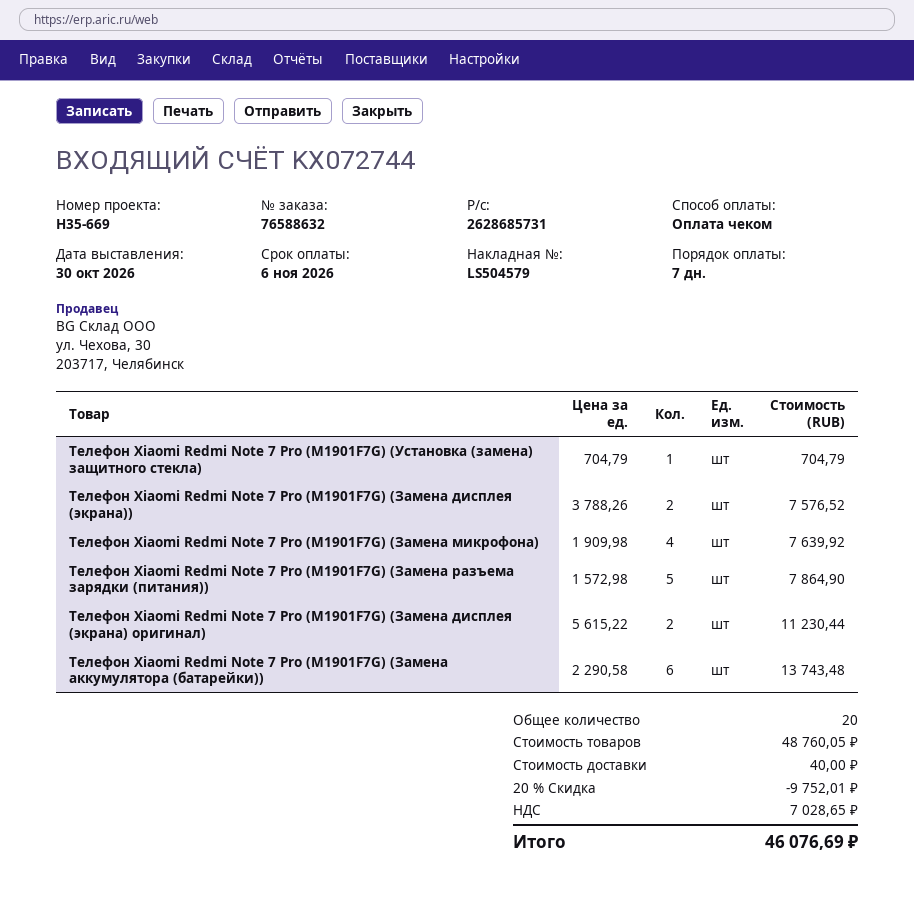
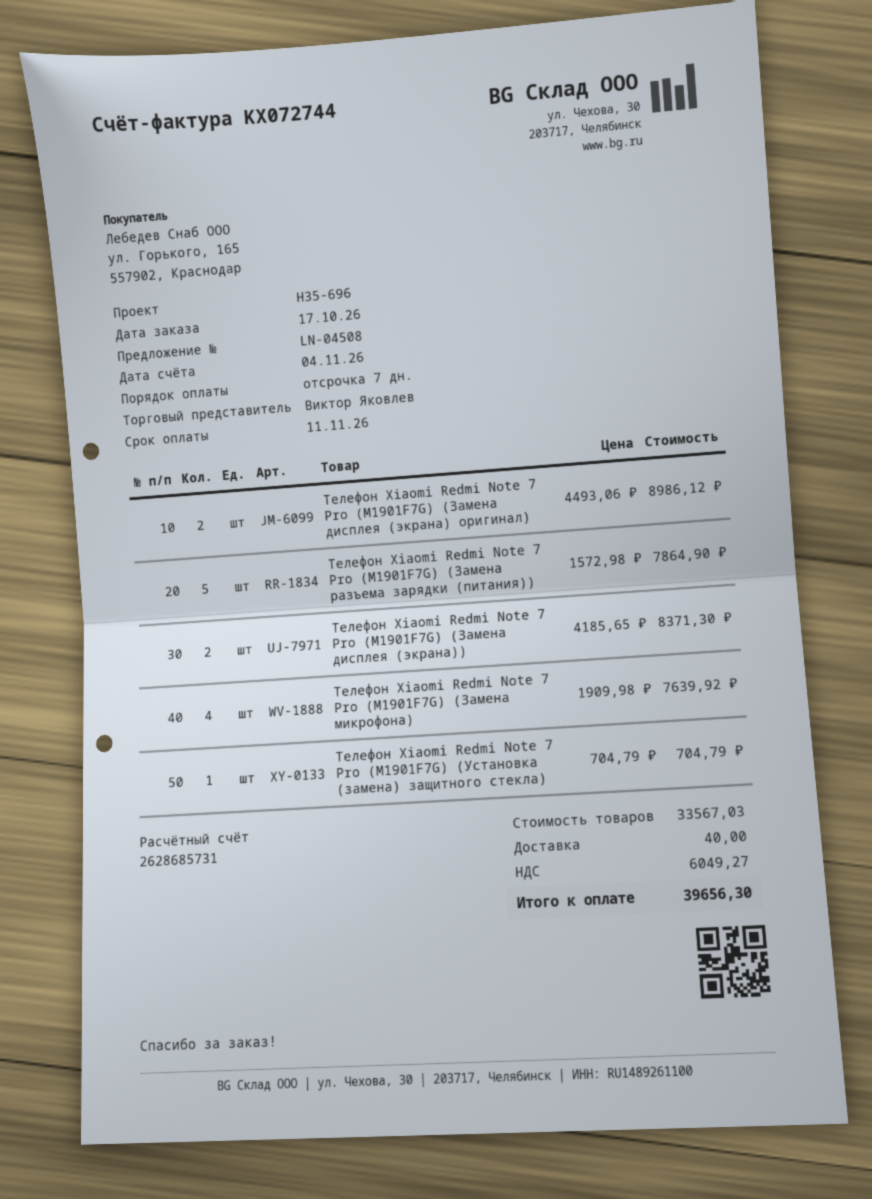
invoice date: 2026-10-30 -> 2026-11-04
due date: 2026-11-06 -> 2026-11-11
reference: H35-669 -> H35-696
Телефон Xiaomi Redmi Note 7 Pro (M1901F7G) (Замена дисплея (экрана)): 2 x 3788.26 = 7576.52 -> 2 x 4185.65 = 8371.30
Телефон Xiaomi Redmi Note 7 Pro (M1901F7G) (Замена дисплея (экрана) оригинал): 2 x 5615.22 = 11230.44 -> 2 x 4493.06 = 8986.12
Телефон Xiaomi Redmi Note 7 Pro (M1901F7G) (Замена аккумулятора (батарейки)): 6 x 2290.58 = 13743.48 -> none
subtotal: 48760.05 -> 33567.03
discount: 20% = 9752.01 -> none
tax: 7028.65 -> 6049.27
total: 46076.69 -> 39656.30

